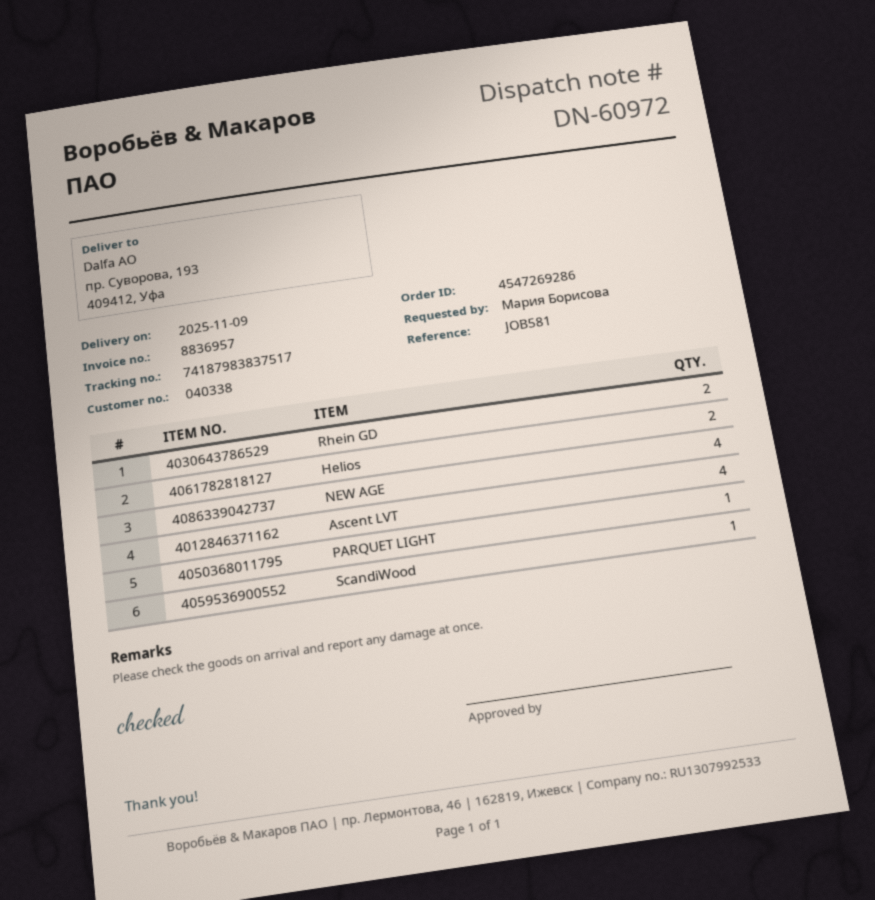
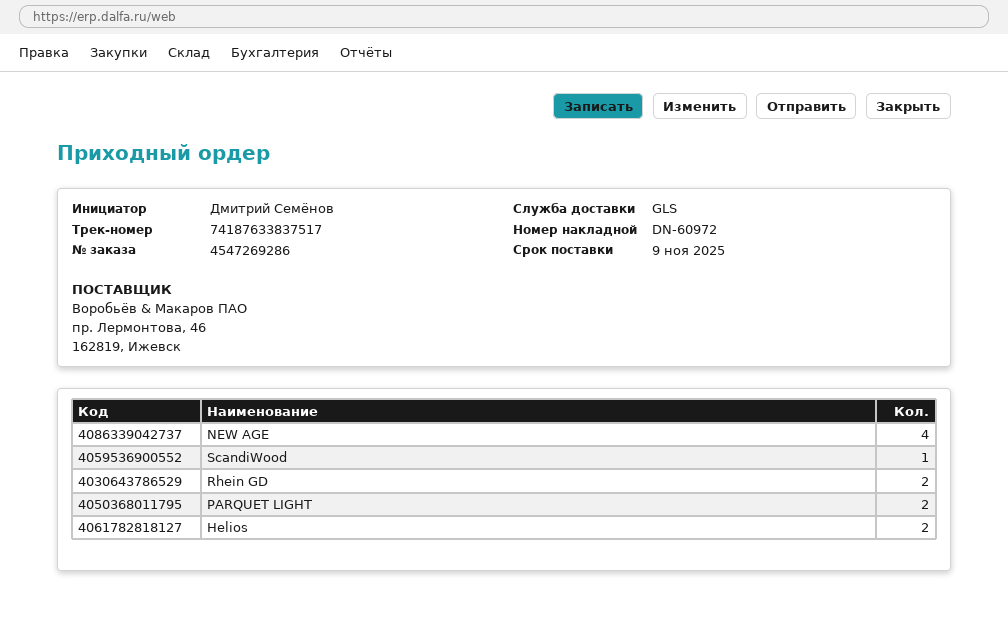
ordered by: Мария Борисова -> Дмитрий Семёнов
tracking number: 74187983837517 -> 74187633837517
Ascent LVT: 4 -> none
PARQUET LIGHT: 1 -> 2

